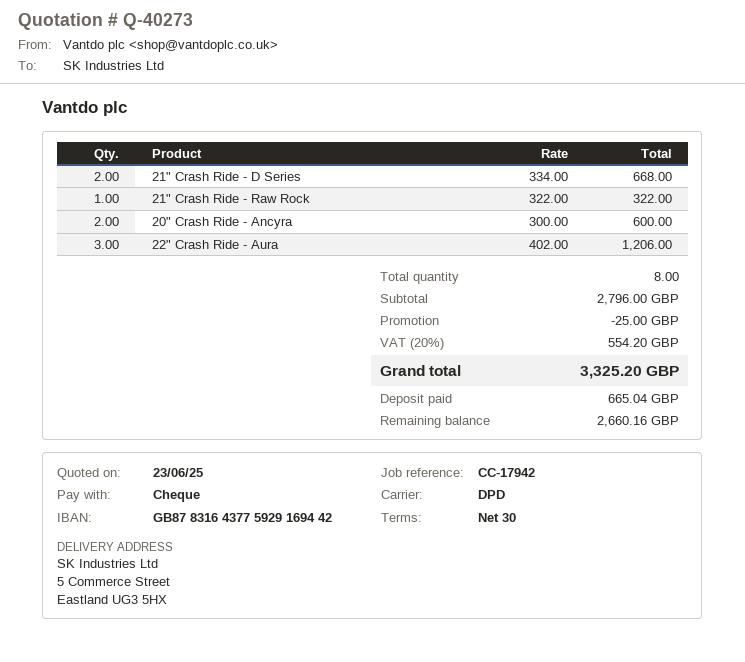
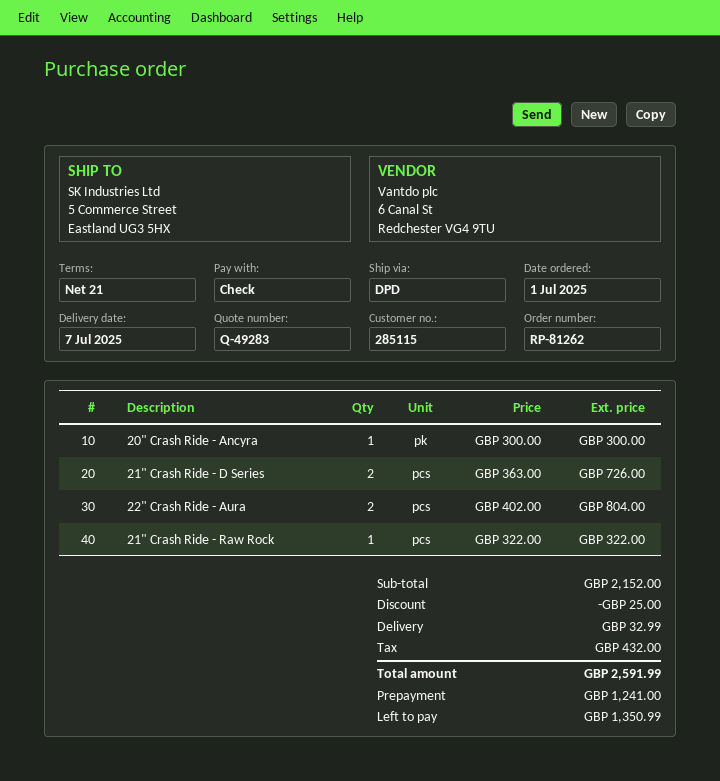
quote number: Q-40273 -> Q-49283
payment terms: 30 days -> 21 days
21" Crash Ride - D Series: 2 x 334.00 = 668.00 -> 2 x 363.00 = 726.00
20" Crash Ride - Ancyra: 2 x 300.00 = 600.00 -> 1 x 300.00 = 300.00
22" Crash Ride - Aura: 3 x 402.00 = 1206.00 -> 2 x 402.00 = 804.00
subtotal: 2796.00 -> 2152.00
shipping: none -> 32.99
tax: 554.20 -> 432.00
total: 3325.20 -> 2591.99
deposit: 665.04 -> 1241.00
balance: 2660.16 -> 1350.99

